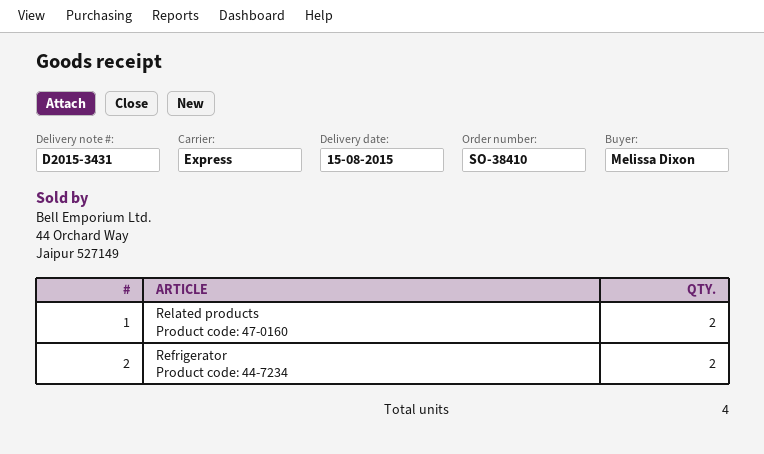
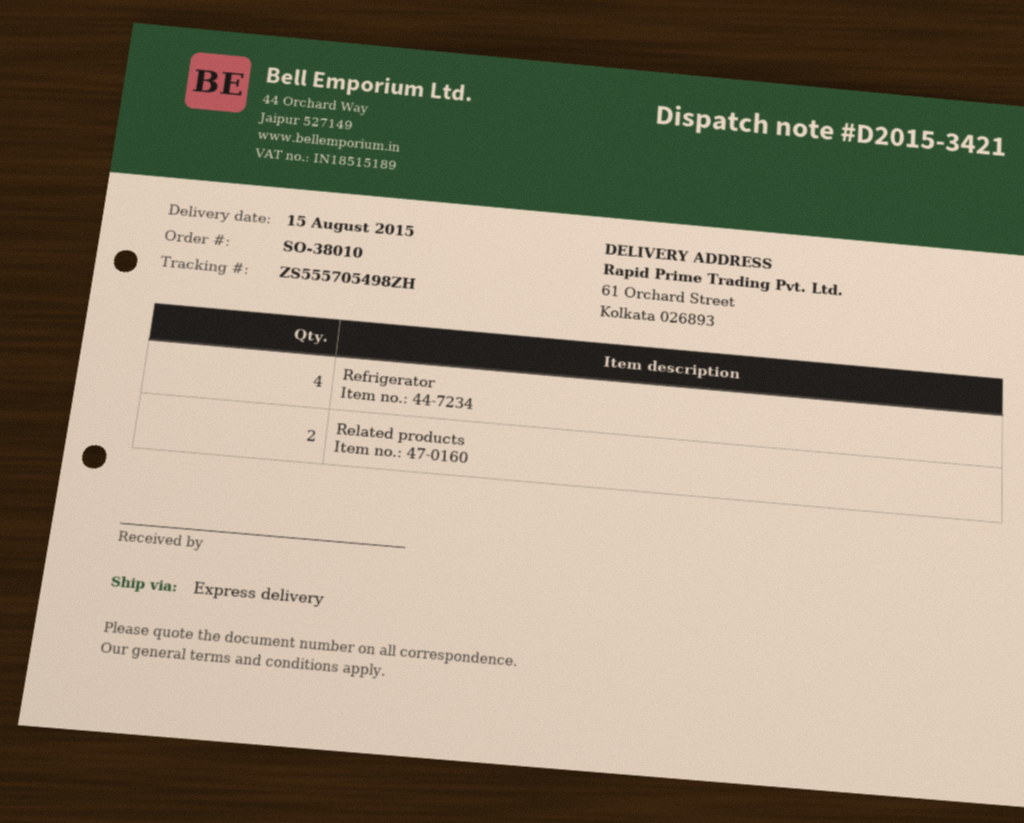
order number: SO-38410 -> SO-38010
delivery note number: D2015-3431 -> D2015-3421
Refrigerator: 2 -> 4

